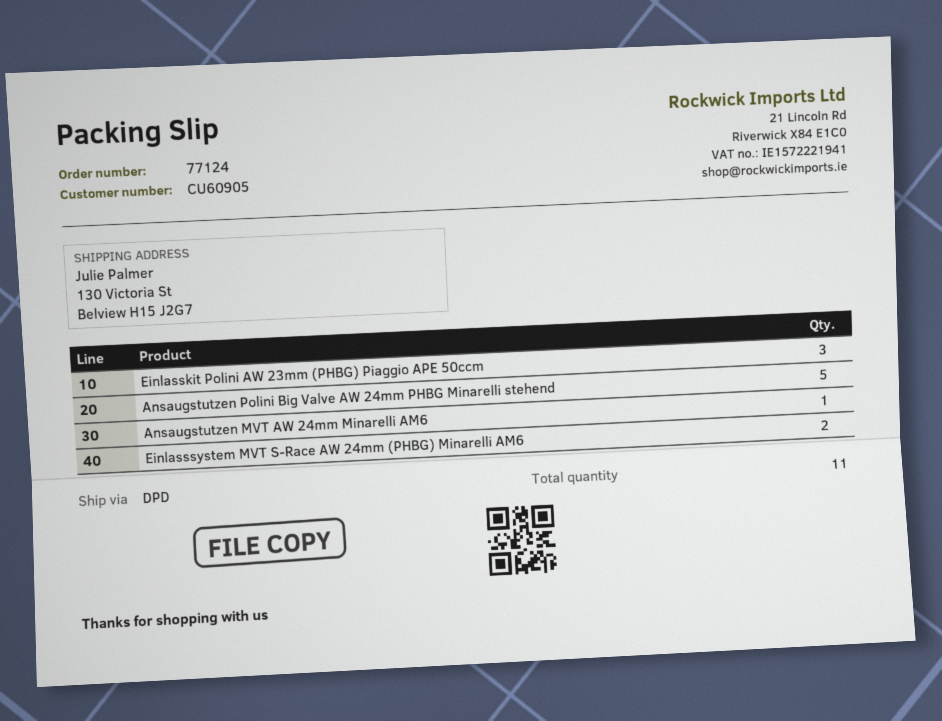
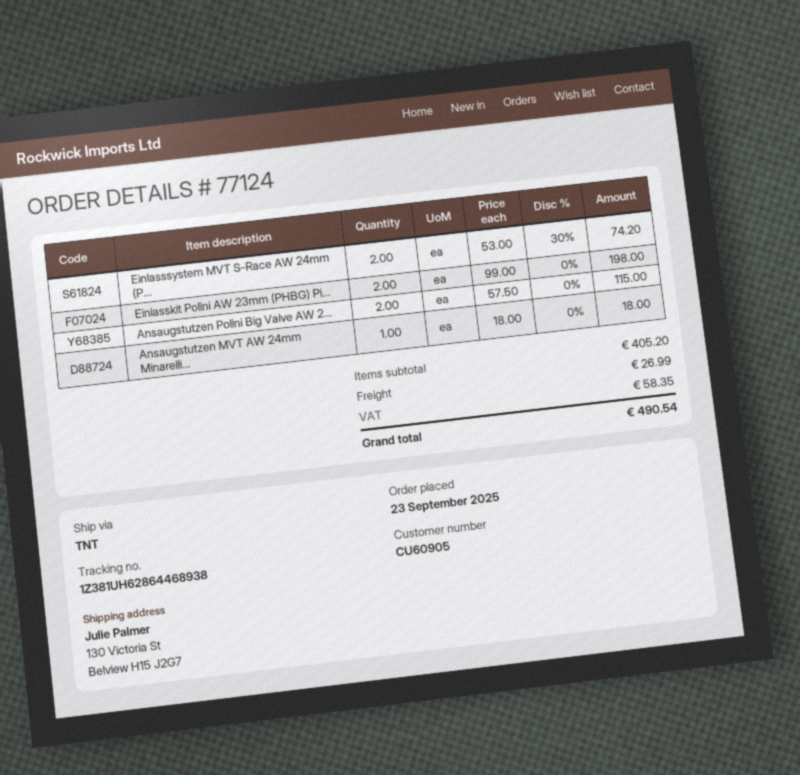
shipping method: DPD -> TNT
Einlasskit Polini AW 23mm (PHBG) Piaggio APE 50ccm: 3 -> 2
Ansaugstutzen Polini Big Valve AW 24mm PHBG Minarelli stehend: 5 -> 2

